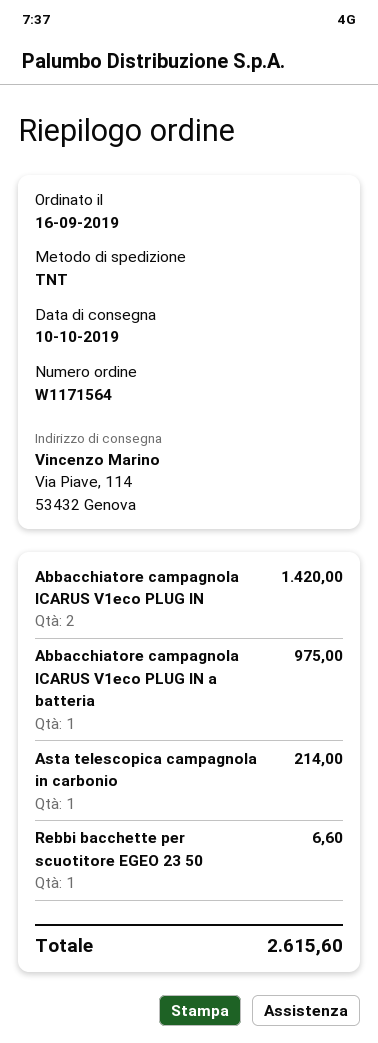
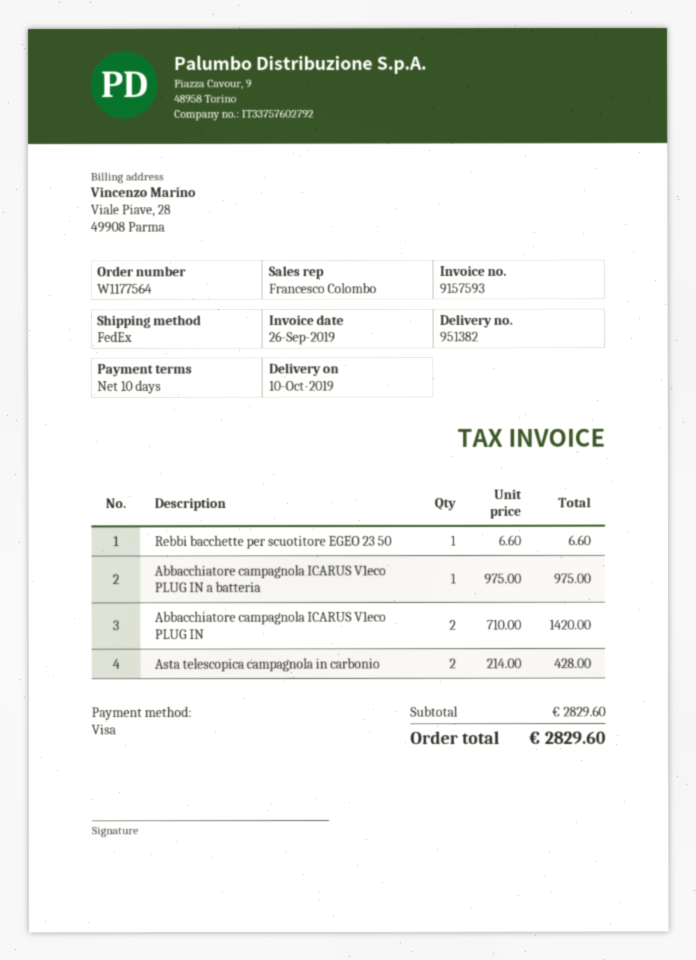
order number: W1171564 -> W1177564
shipping method: TNT -> FedEx
Asta telescopica campagnola in carbonio: 1 for 214.00 -> 2 for 428.00
total: 2615.60 -> 2829.60

